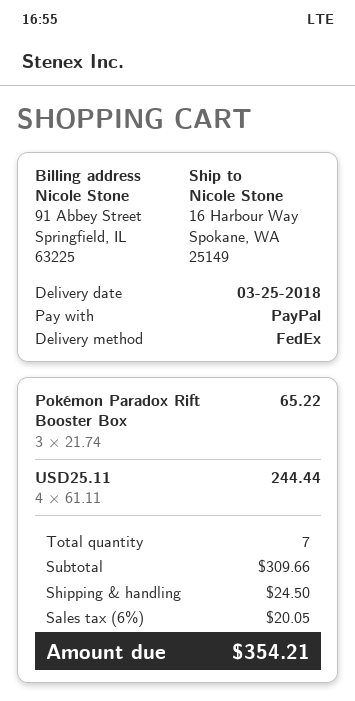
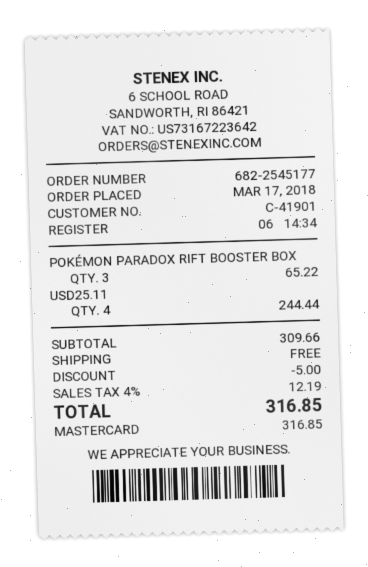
payment method: PayPal -> Mastercard
discount: none -> 5.00
shipping: 24.50 -> 0.00
tax: 6% = 20.05 -> 4% = 12.19
total: 354.21 -> 316.85

